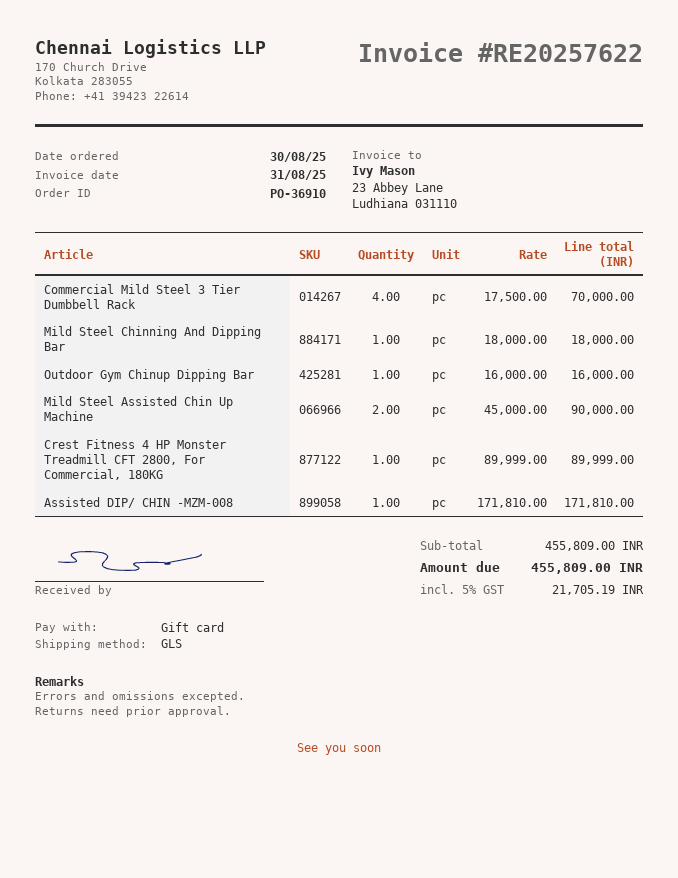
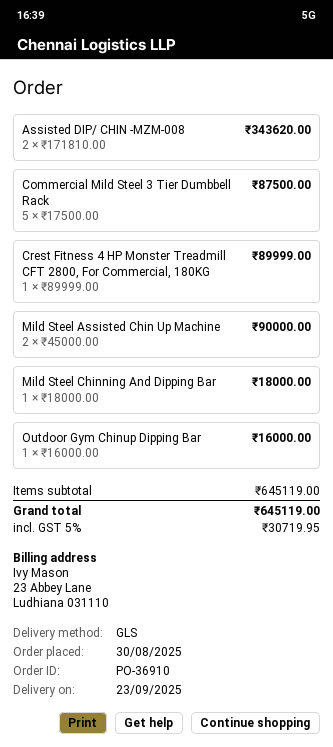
Commercial Mild Steel 3 Tier Dumbbell Rack: 4 x 17500.00 = 70000.00 -> 5 x 17500.00 = 87500.00
Assisted DIP/ CHIN -MZM-008: 1 x 171810.00 = 171810.00 -> 2 x 171810.00 = 343620.00
subtotal: 455809.00 -> 645119.00
tax: 5% = 21705.19 -> 5% = 30719.95
total: 455809.00 -> 645119.00

